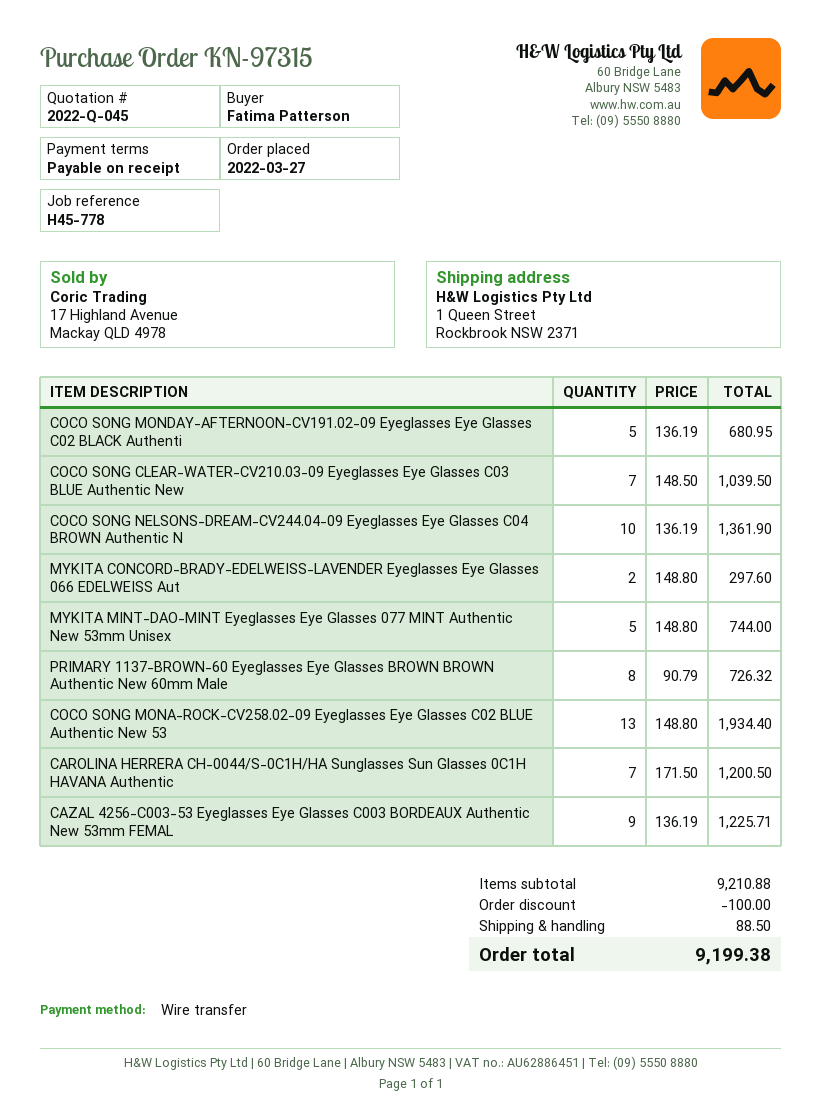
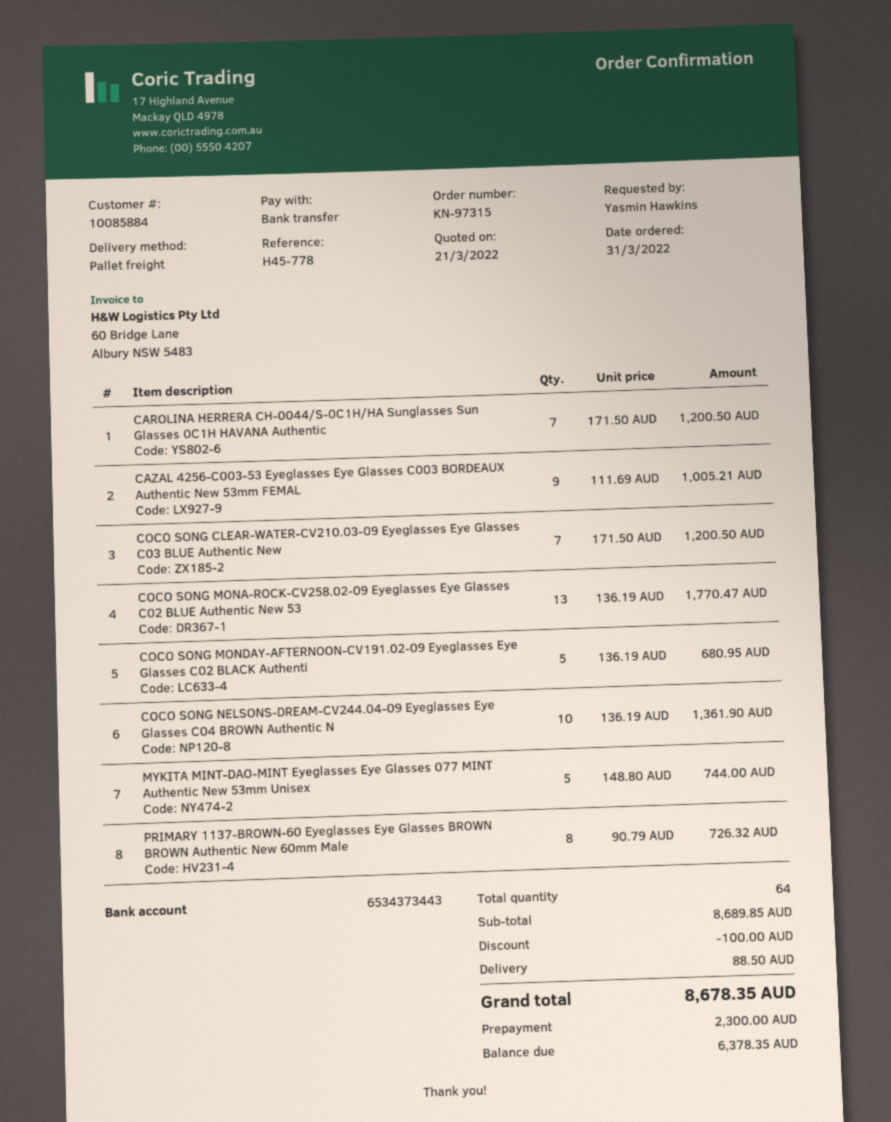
order date: 2022-03-27 -> 2022-03-31
ordered by: Fatima Patterson -> Yasmin Hawkins
COCO SONG CLEAR-WATER-CV210.03-09 Eyeglasses Eye Glasses C03 BLUE Authentic New: 7 x 148.50 = 1039.50 -> 7 x 171.50 = 1200.50
MYKITA CONCORD-BRADY-EDELWEISS-LAVENDER Eyeglasses Eye Glasses 066 EDELWEISS Aut: 2 x 148.80 = 297.60 -> none
COCO SONG MONA-ROCK-CV258.02-09 Eyeglasses Eye Glasses C02 BLUE Authentic New 53: 13 x 148.80 = 1934.40 -> 13 x 136.19 = 1770.47
CAZAL 4256-C003-53 Eyeglasses Eye Glasses C003 BORDEAUX Authentic New 53mm FEMAL: 9 x 136.19 = 1225.71 -> 9 x 111.69 = 1005.21
subtotal: 9210.88 -> 8689.85
total: 9199.38 -> 8678.35

